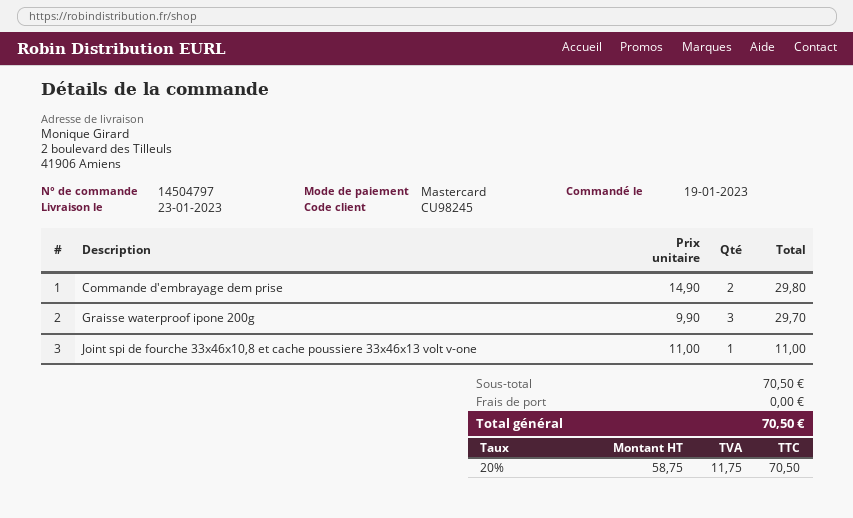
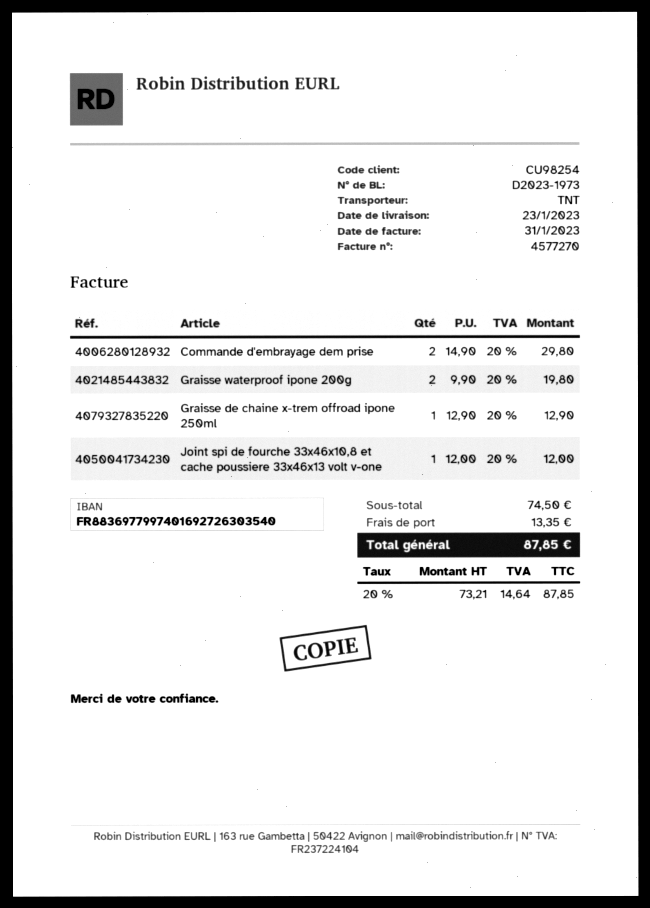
customer number: CU98245 -> CU98254
Graisse waterproof ipone 200g: 3 x 9.90 = 29.70 -> 2 x 9.90 = 19.80
Joint spi de fourche 33x46x10,8 et cache poussiere 33x46x13 volt v-one: 1 x 11.00 = 11.00 -> 1 x 12.00 = 12.00
Graisse de chaine x-trem offroad ipone 250ml: none -> 1 x 12.90 = 12.90
subtotal: 70.50 -> 74.50
shipping: 0.00 -> 13.35
net: 58.75 -> 73.21
tax: 20% = 11.75 -> 20% = 14.64
total: 70.50 -> 87.85

